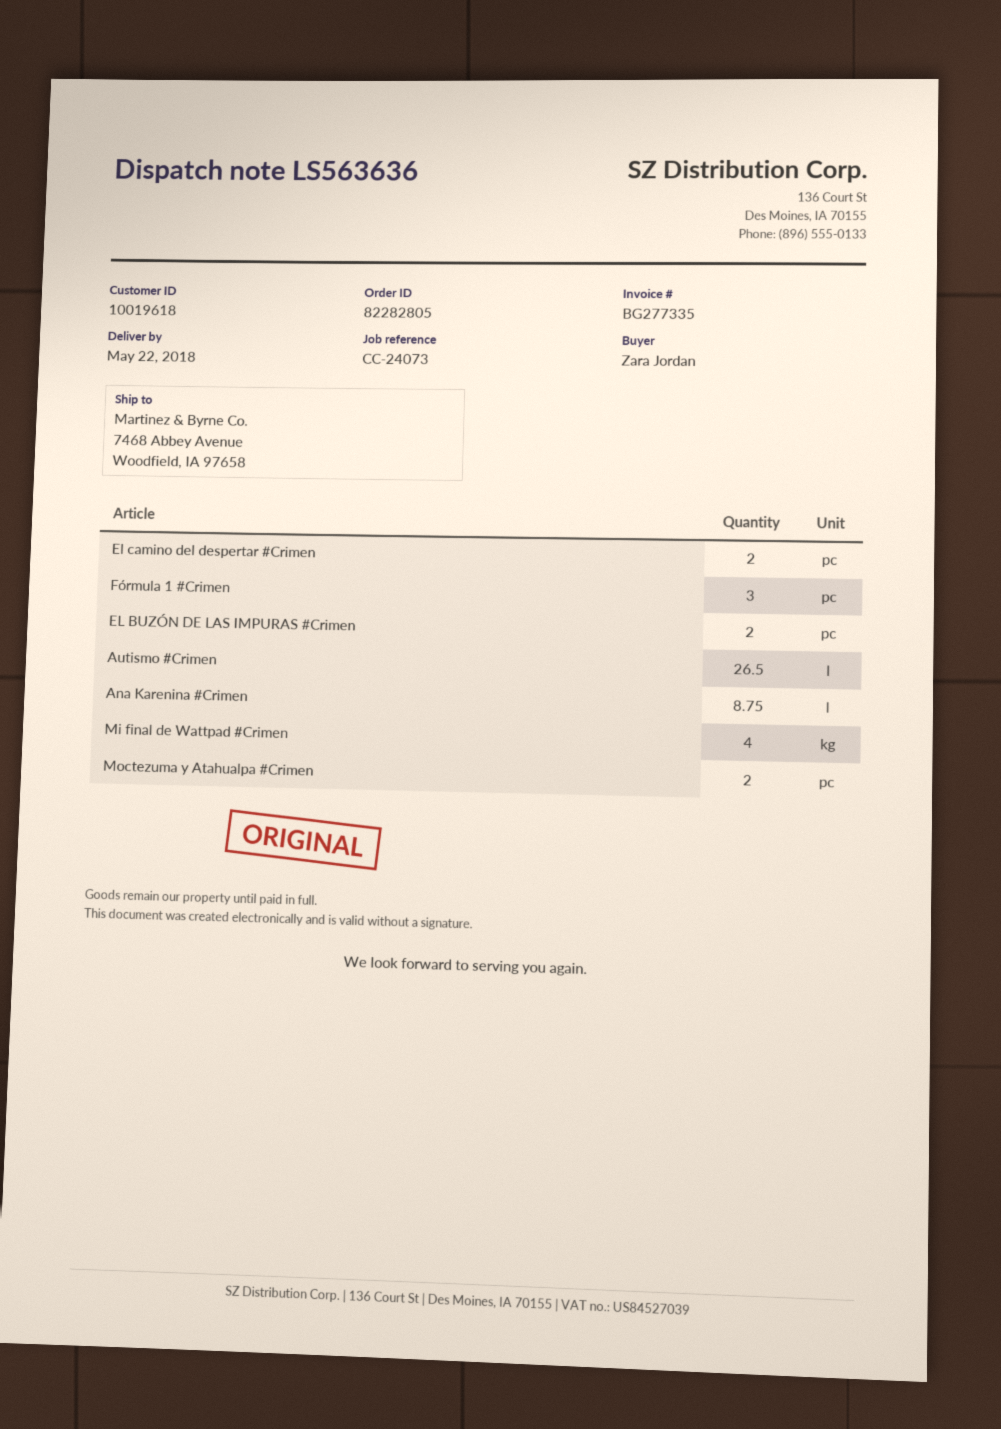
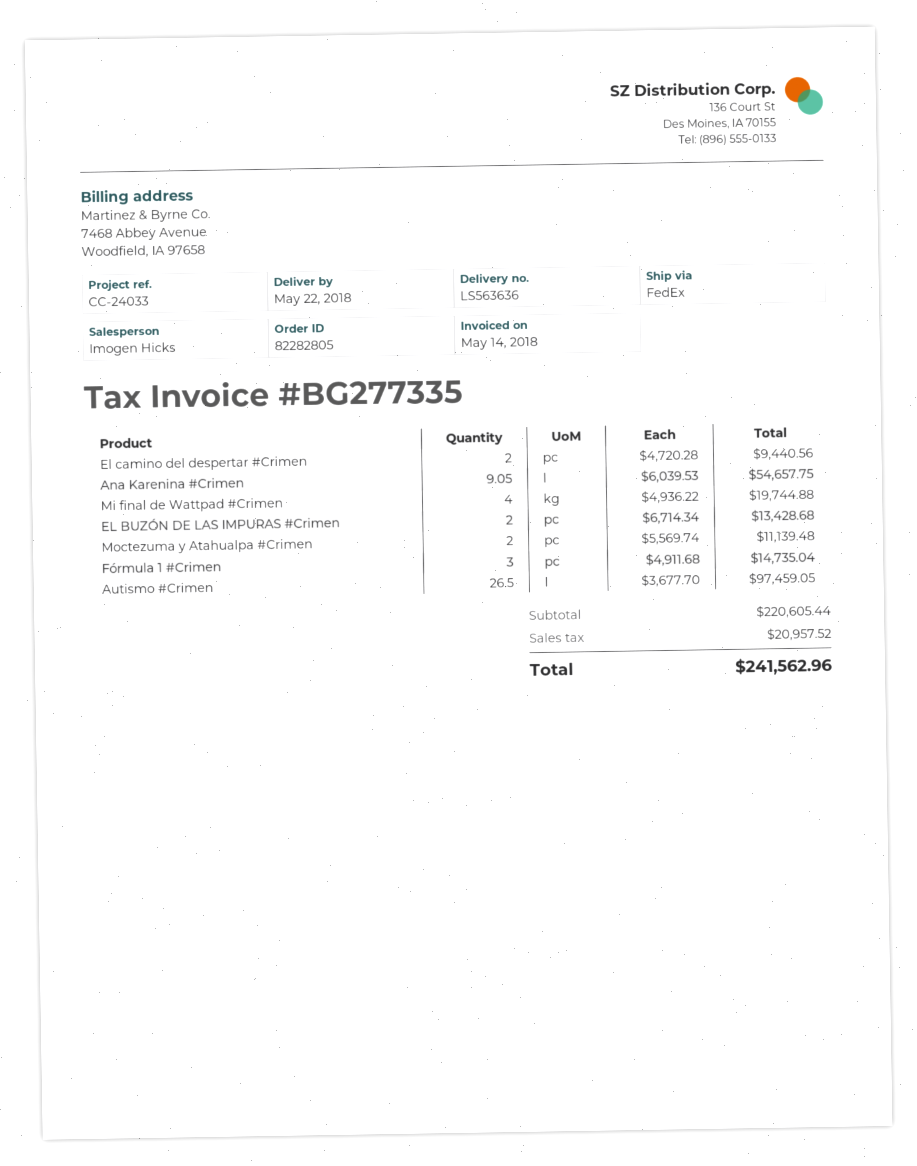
reference: CC-24073 -> CC-24033
Ana Karenina #Crimen: 8.75 -> 9.05

